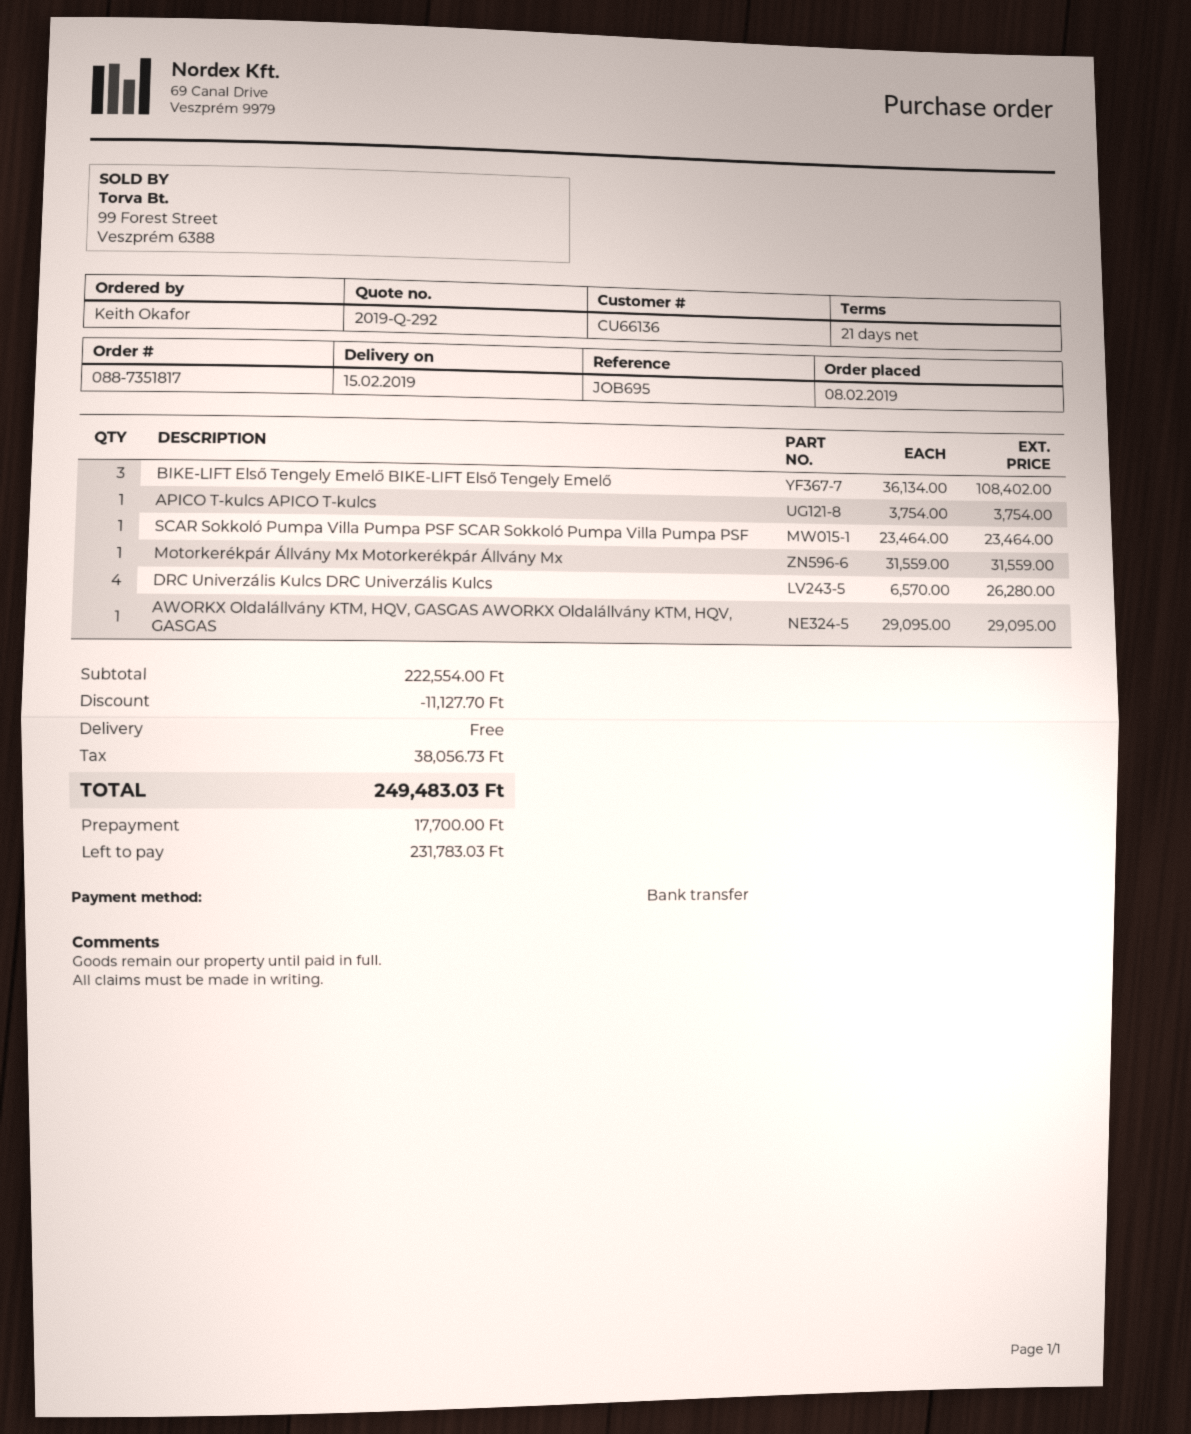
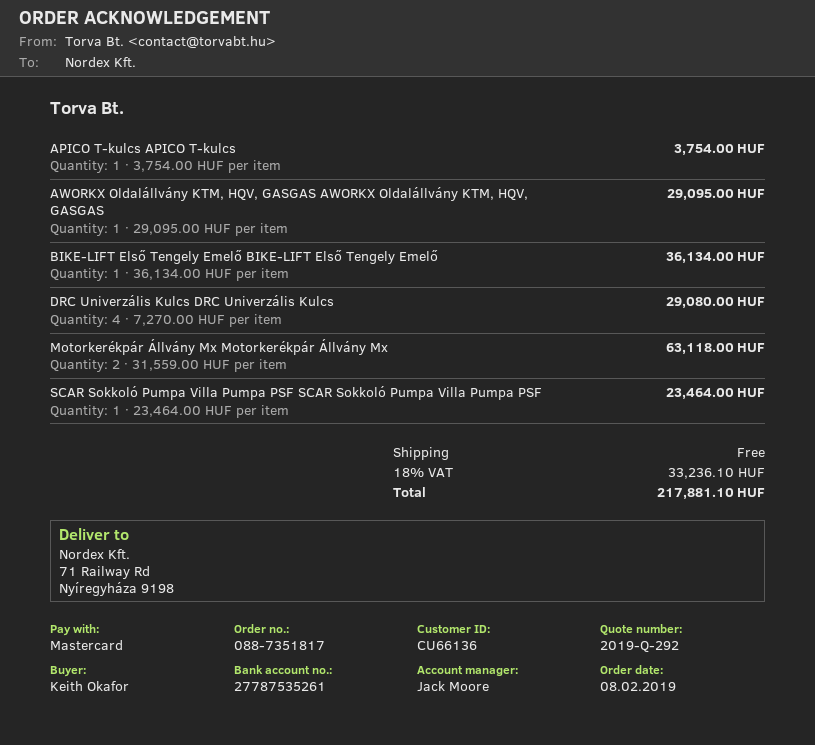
payment method: bank transfer -> Mastercard
BIKE-LIFT Első Tengely Emelő BIKE-LIFT Első Tengely Emelő: 3 x 36134.00 = 108402.00 -> 1 x 36134.00 = 36134.00
Motorkerékpár Állvány Mx Motorkerékpár Állvány Mx: 1 x 31559.00 = 31559.00 -> 2 x 31559.00 = 63118.00
DRC Univerzális Kulcs DRC Univerzális Kulcs: 4 x 6570.00 = 26280.00 -> 4 x 7270.00 = 29080.00
discount: 11127.70 -> none
tax: 38056.73 -> 33236.10
total: 249483.03 -> 217881.10

